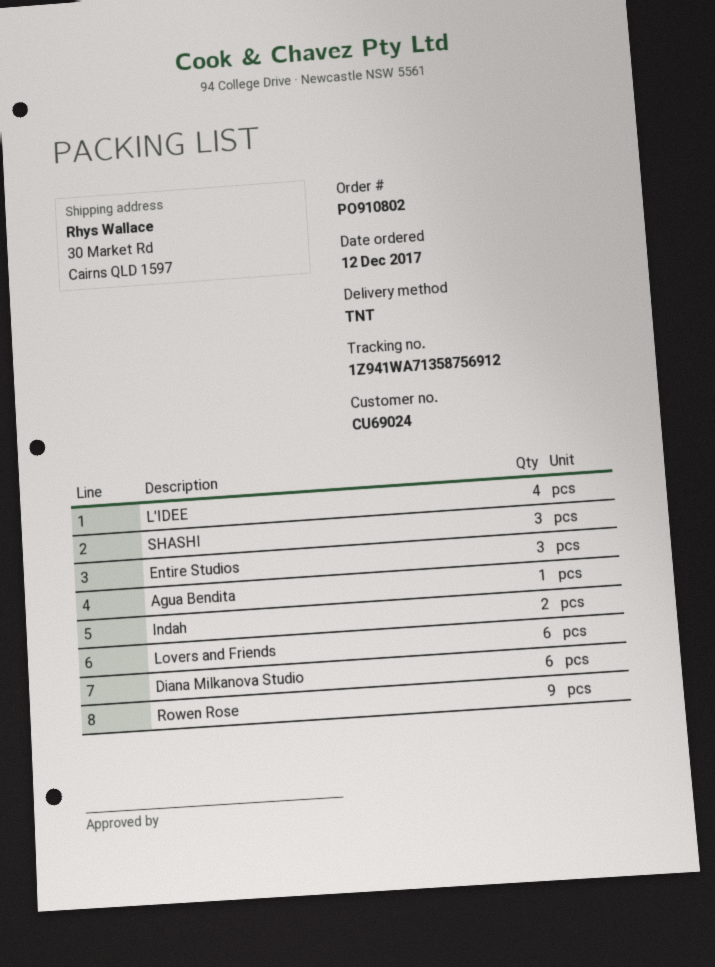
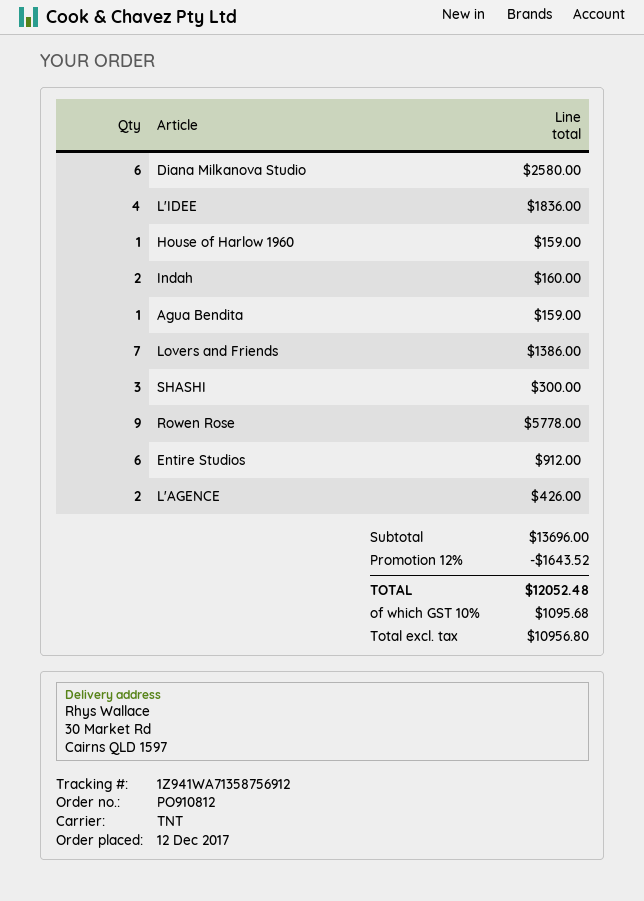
order number: PO910802 -> PO910812
Entire Studios: 3 -> 6
Lovers and Friends: 6 -> 7
House of Harlow 1960: none -> 1
L'AGENCE: none -> 2

